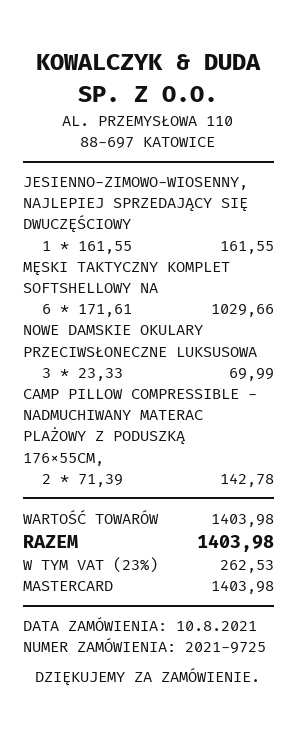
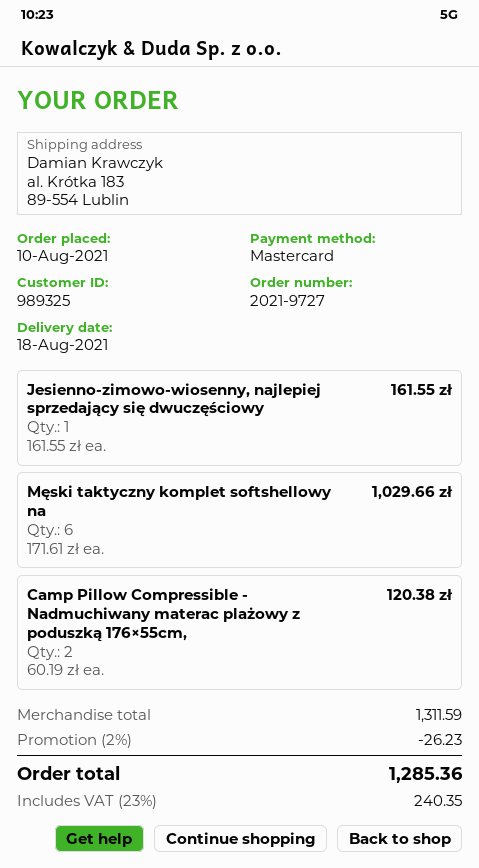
order number: 2021-9725 -> 2021-9727
NOWE DAMSKIE OKULARY PRZECIWSŁONECZNE LUKSUSOWA: 3 x 23.33 = 69.99 -> none
CAMP PILLOW COMPRESSIBLE - NADMUCHIWANY MATERAC PLAŻOWY Z PODUSZKĄ 176×55CM,: 2 x 71.39 = 142.78 -> 2 x 60.19 = 120.38
subtotal: 1403.98 -> 1311.59
discount: none -> 2% = 26.23
tax: 23% = 262.53 -> 23% = 240.35
total: 1403.98 -> 1285.36

